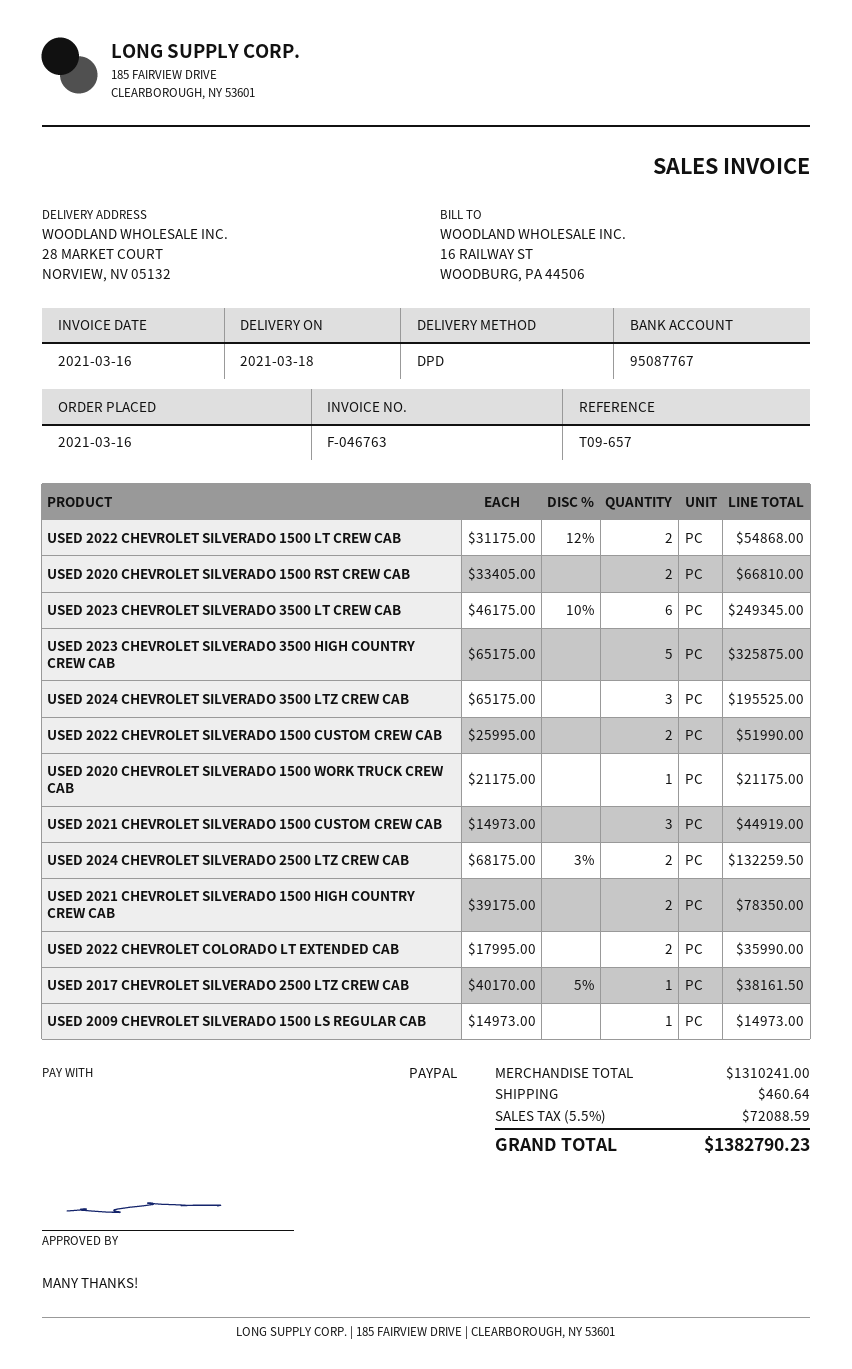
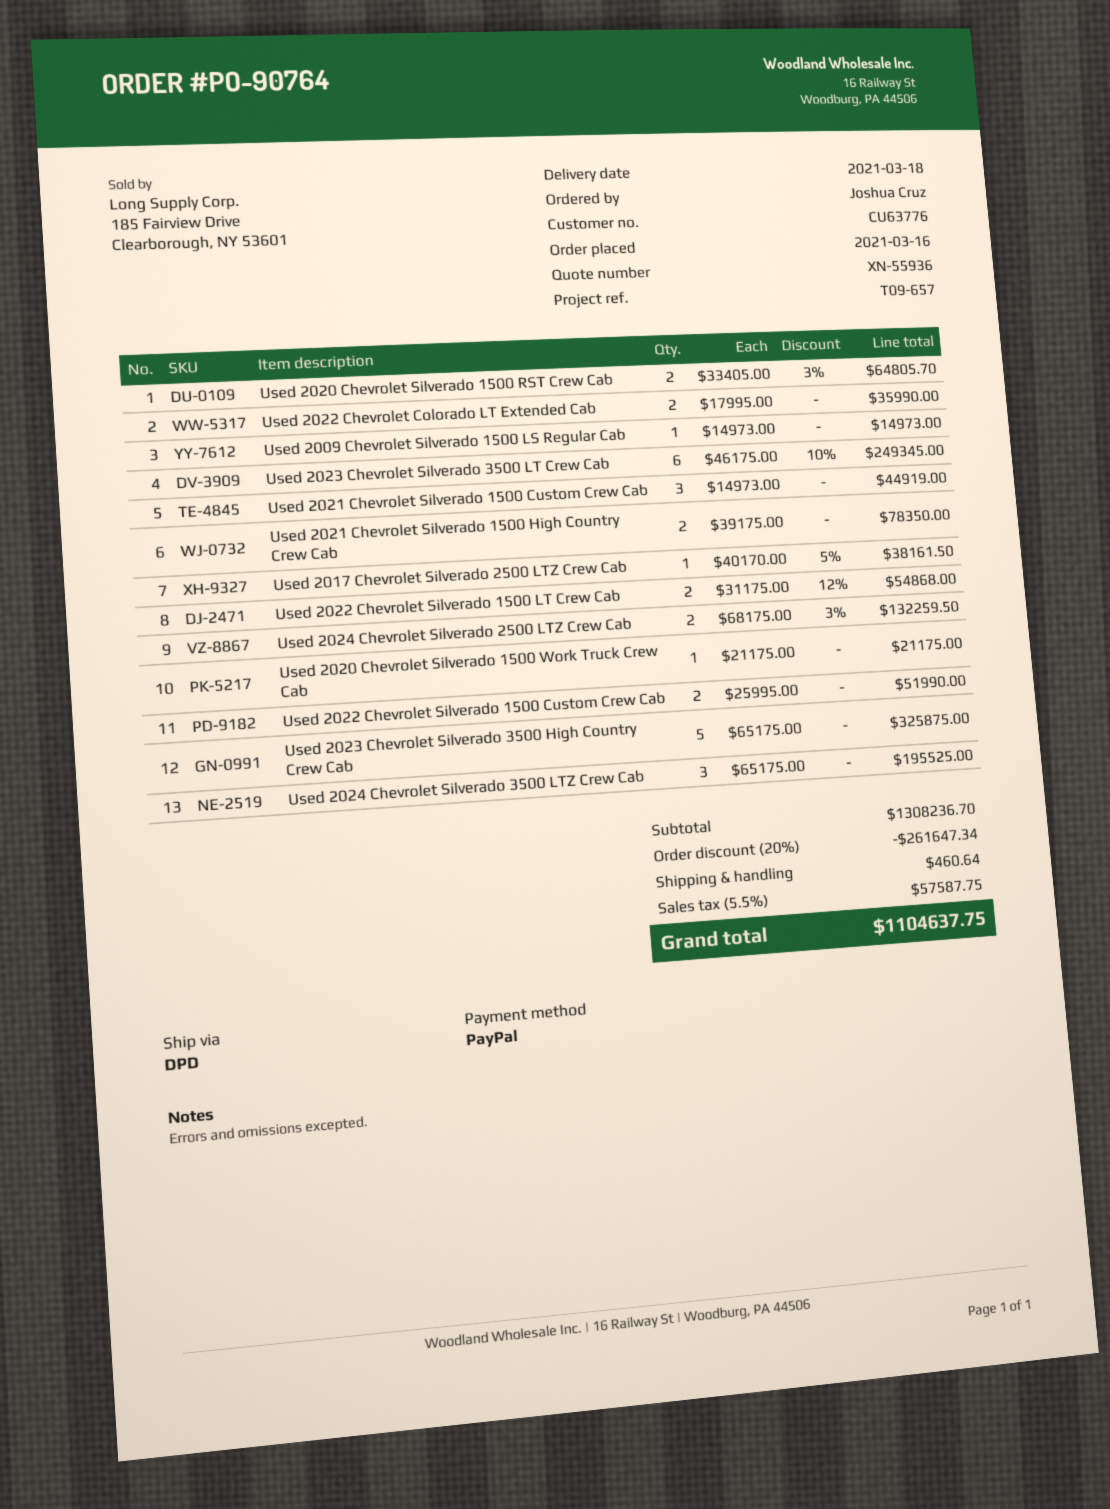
USED 2020 CHEVROLET SILVERADO 1500 RST CREW CAB: 2 x 33405.00 = 66810.00 -> 2 x 33405.00 - 3% = 64805.70
subtotal: 1310241.00 -> 1308236.70
discount: none -> 20% = 261647.34
tax: 5.5% = 72088.59 -> 5.5% = 57587.75
total: 1382790.23 -> 1104637.75

